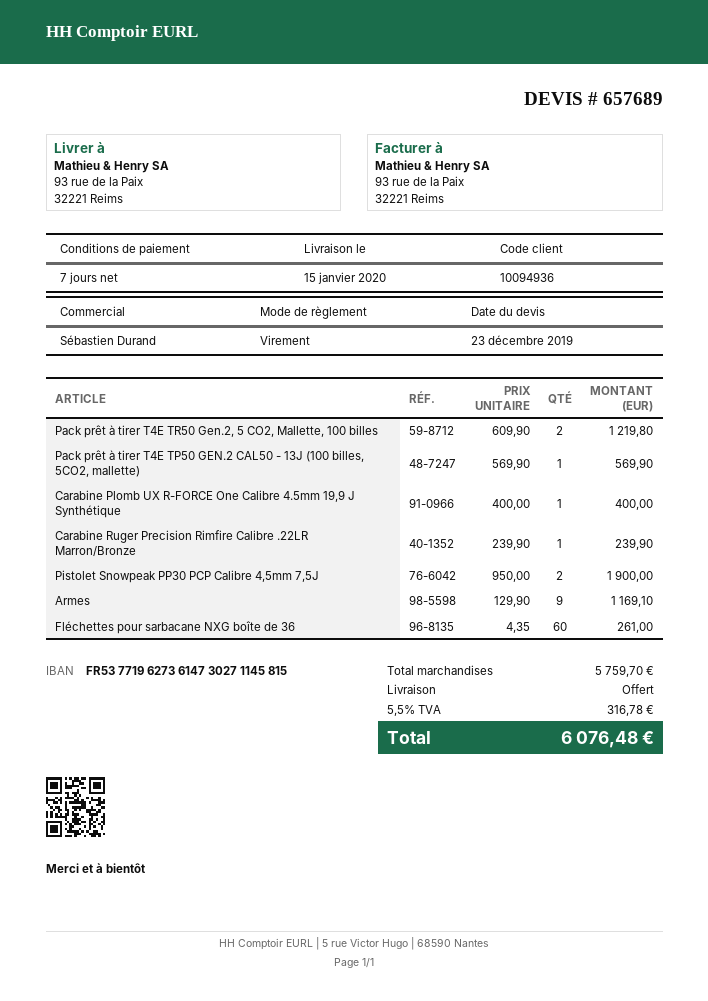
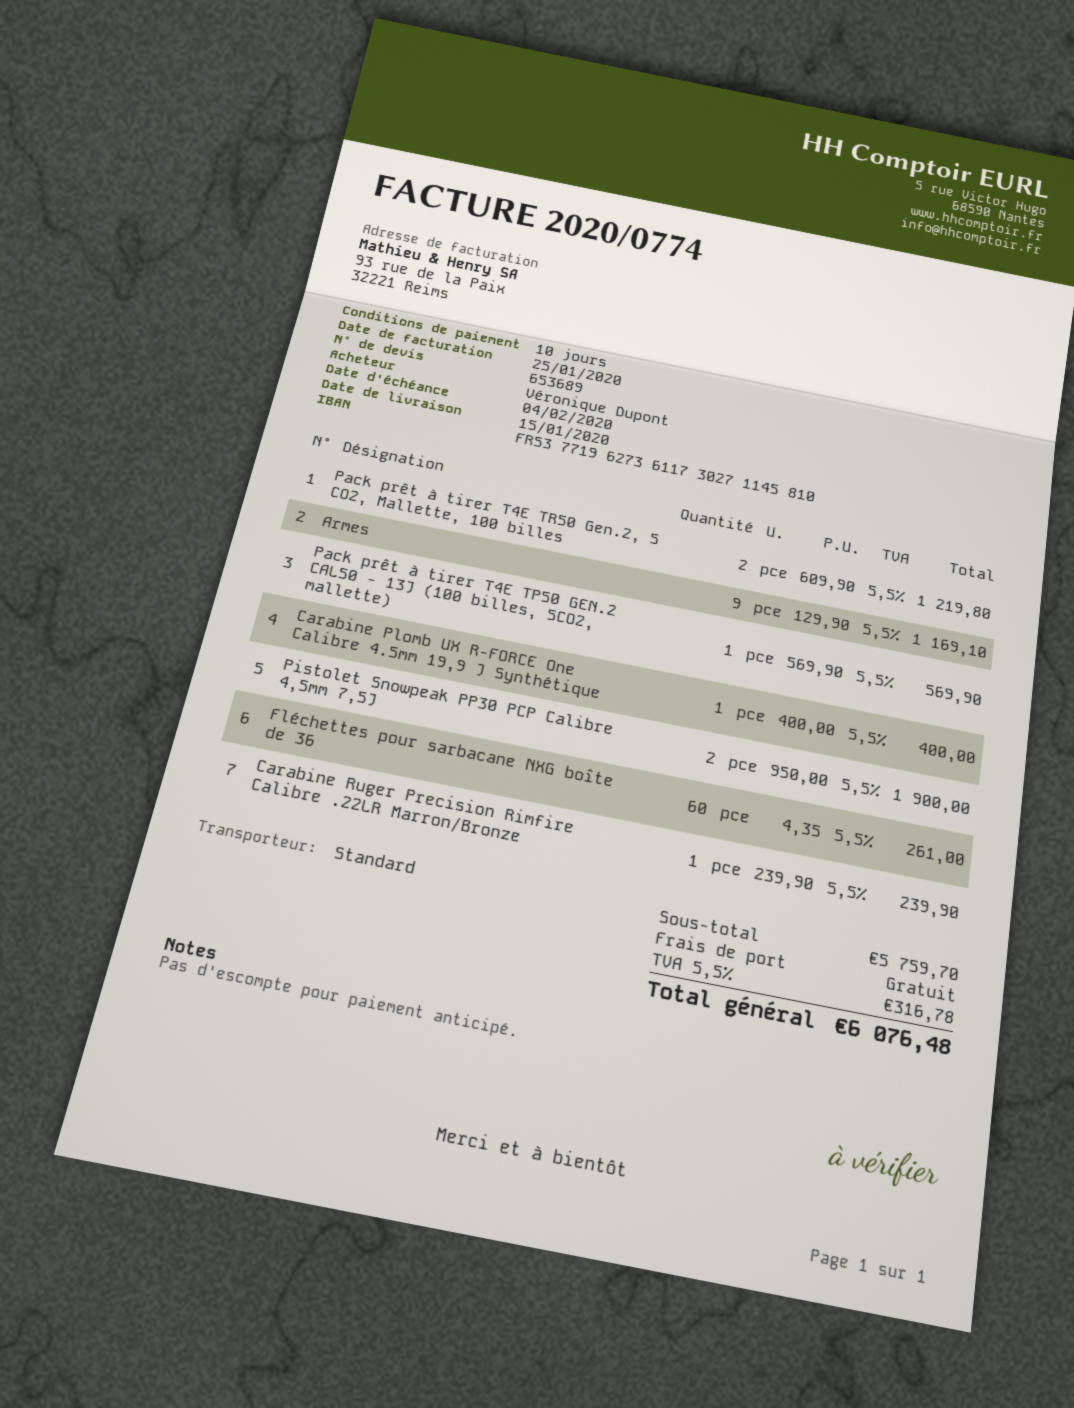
quote number: 657689 -> 653689
payment terms: 7 days -> 10 days
bank account: FR5377196273614730271145815 -> FR5377196273611730271145810

